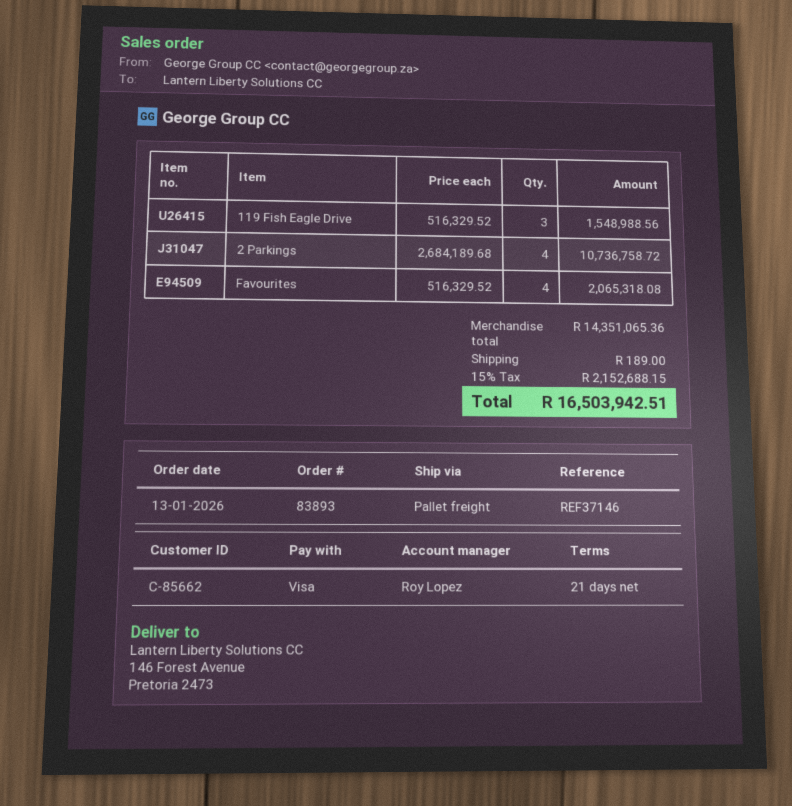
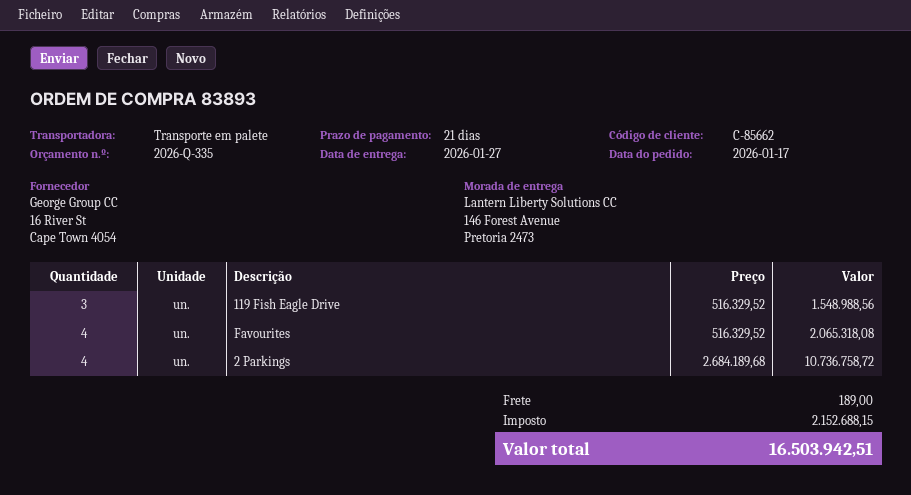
order date: 2026-01-13 -> 2026-01-17

